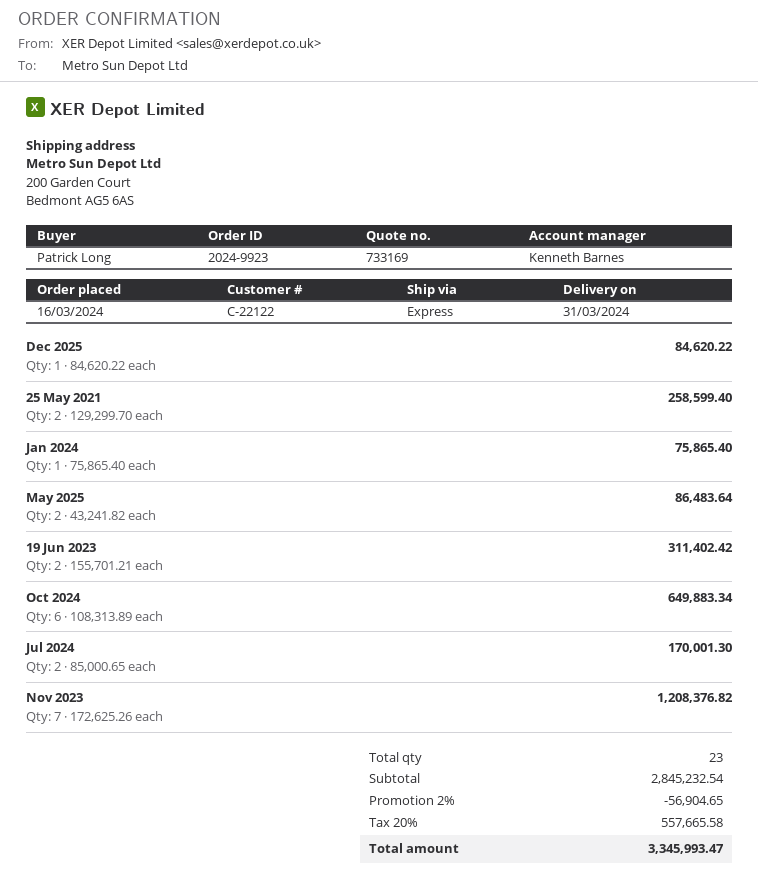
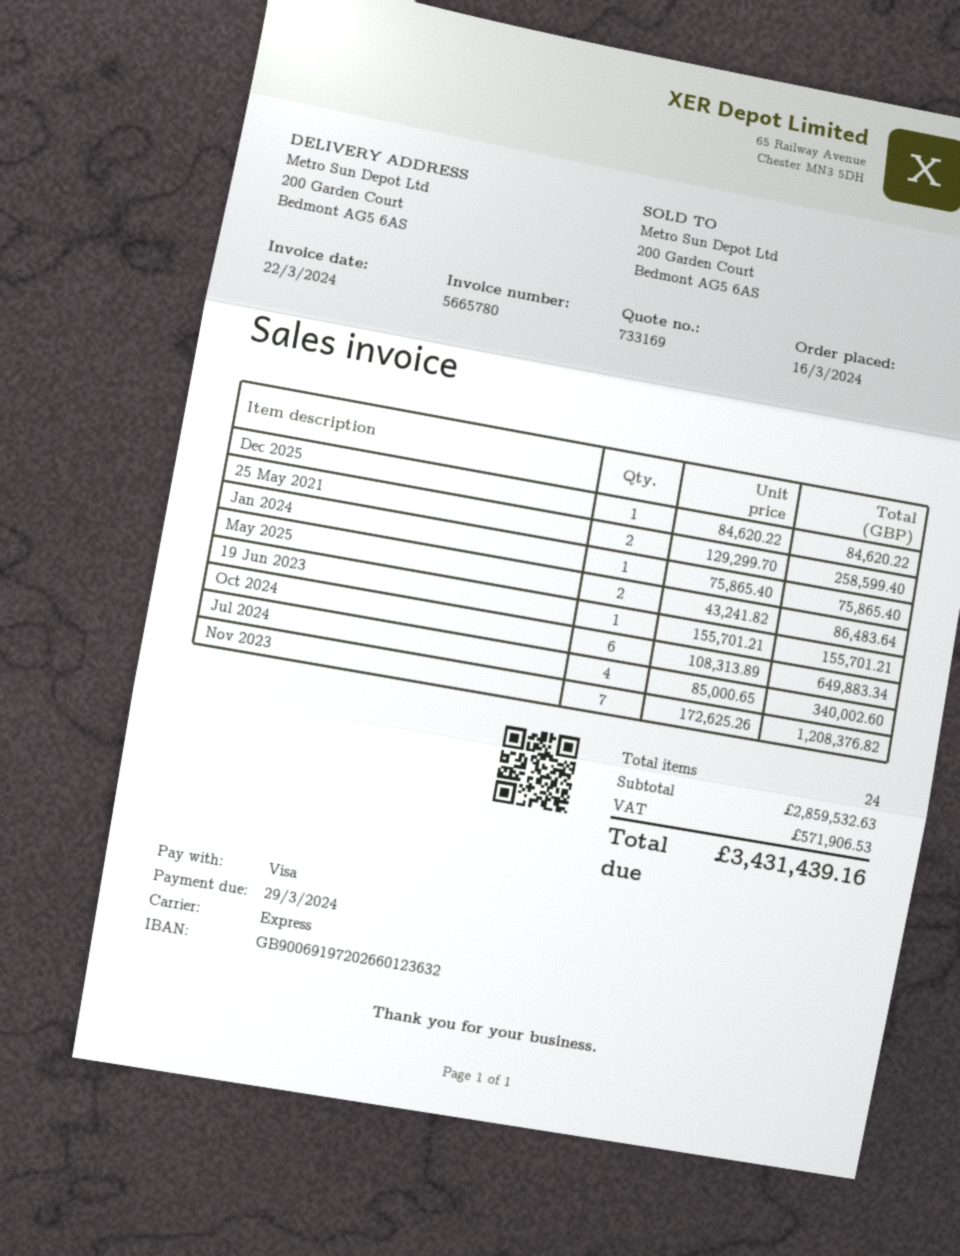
19 Jun 2023: 2 x 155701.21 = 311402.42 -> 1 x 155701.21 = 155701.21
Jul 2024: 2 x 85000.65 = 170001.30 -> 4 x 85000.65 = 340002.60
total quantity: 23 -> 24
subtotal: 2845232.54 -> 2859532.63
discount: 2% = 56904.65 -> none
tax: 557665.58 -> 571906.53
total: 3345993.47 -> 3431439.16

